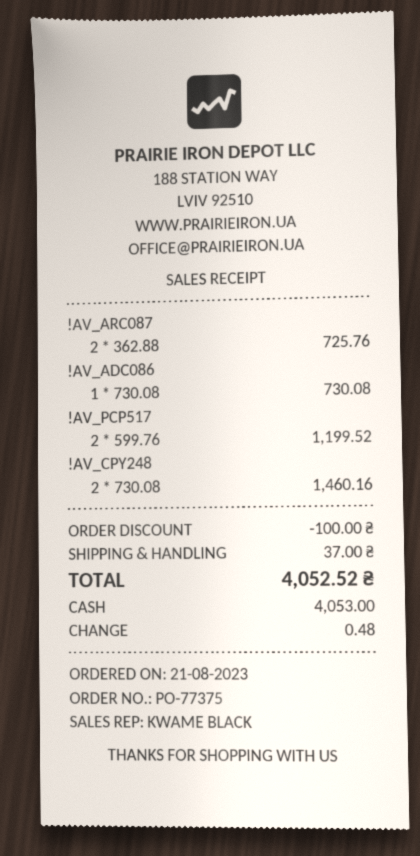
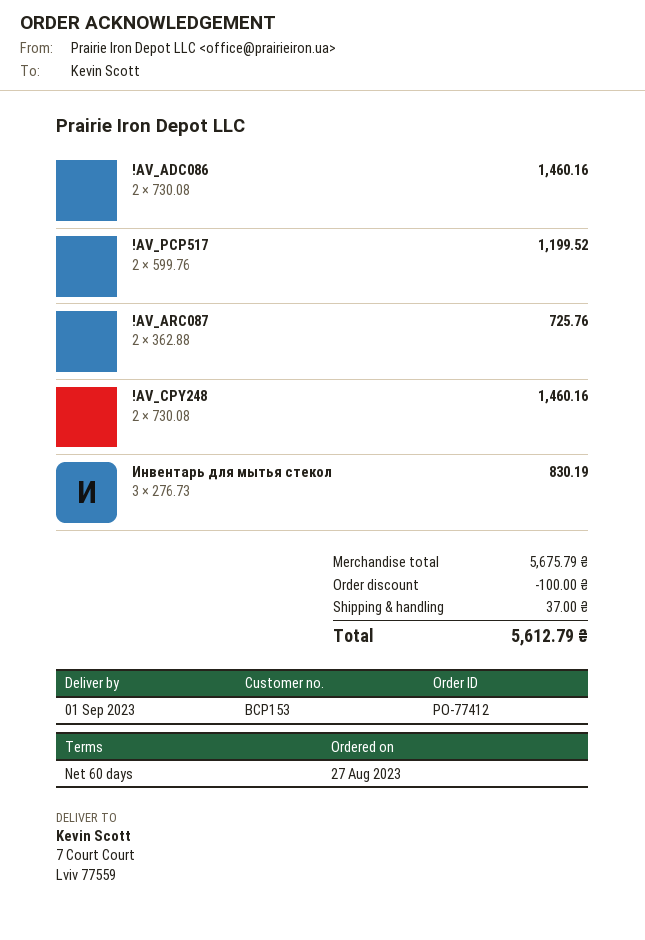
order number: PO-77375 -> PO-77412
order date: 2023-08-21 -> 2023-08-27
!AV_ADC086: 1 x 730.08 = 730.08 -> 2 x 730.08 = 1460.16
Инвентарь для мытья стекол: none -> 3 x 276.73 = 830.19
total: 4052.52 -> 5612.79

